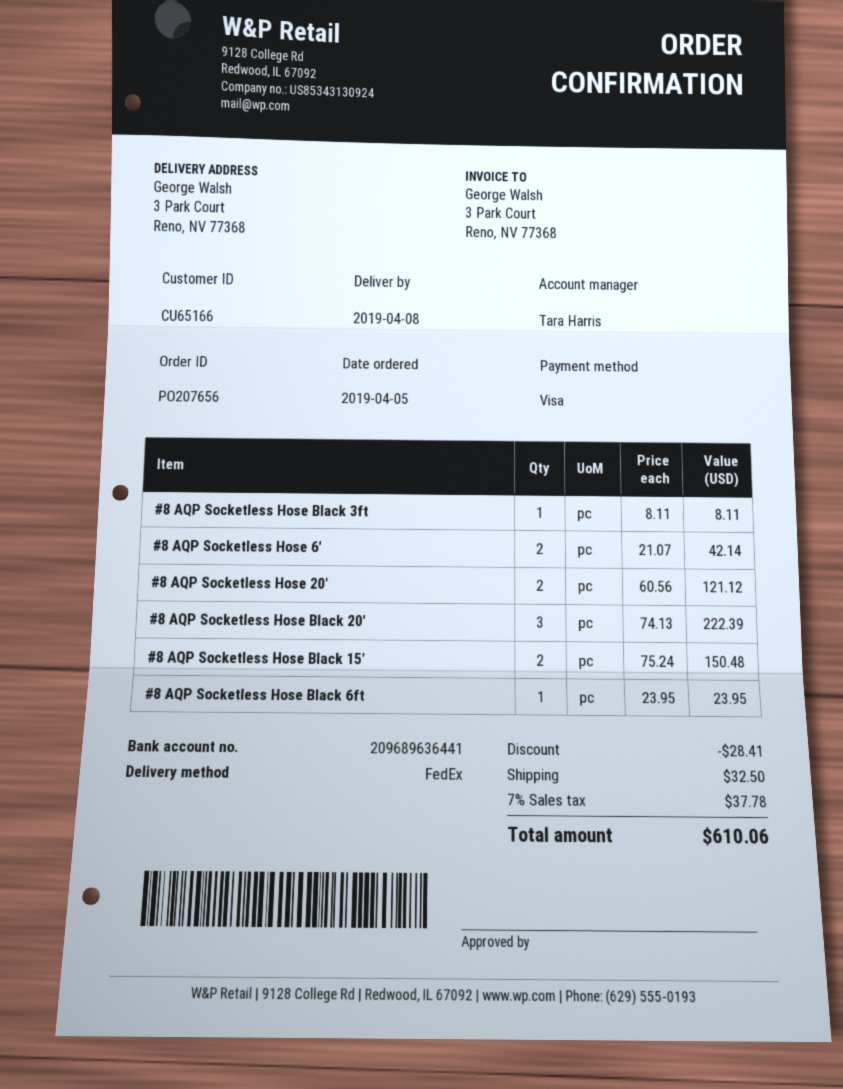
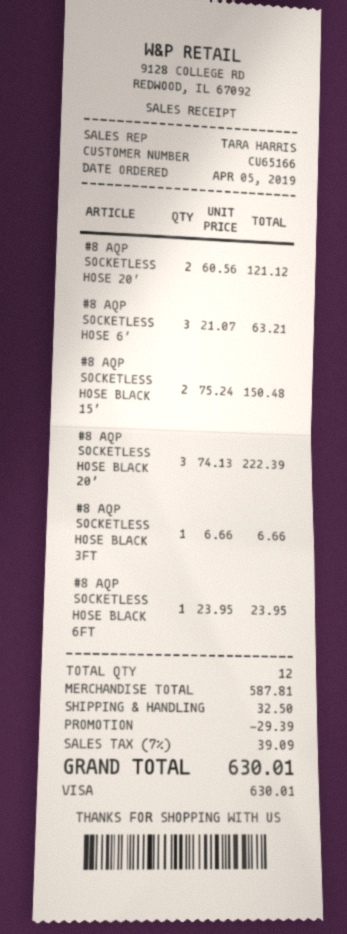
#8 AQP Socketless Hose Black 3ft: 1 x 8.11 = 8.11 -> 1 x 6.66 = 6.66
#8 AQP Socketless Hose 6′: 2 x 21.07 = 42.14 -> 3 x 21.07 = 63.21
discount: 28.41 -> 29.39
tax: 7% = 37.78 -> 7% = 39.09
total: 610.06 -> 630.01

